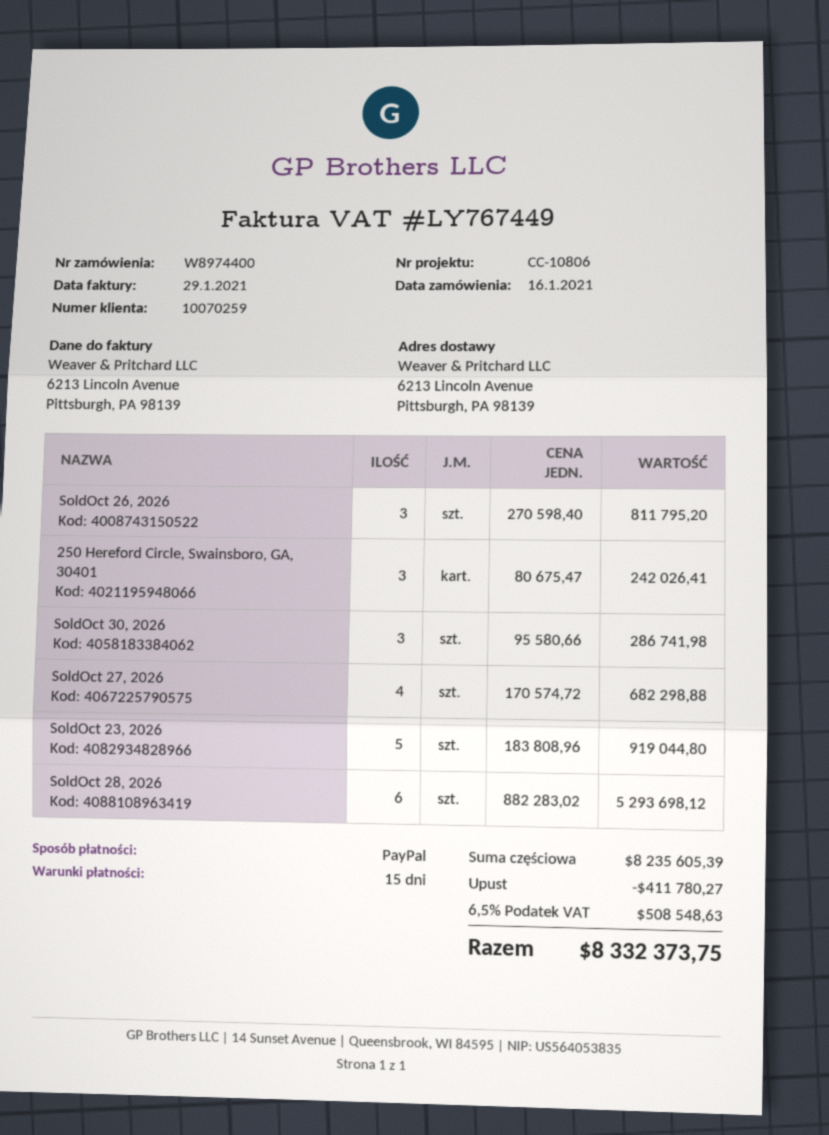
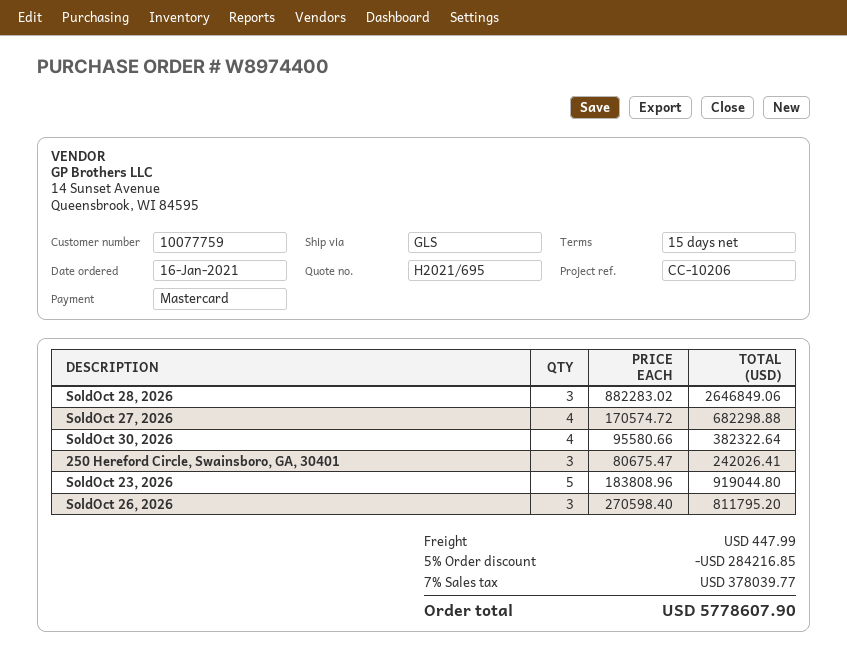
customer number: 10070259 -> 10077759
reference: CC-10806 -> CC-10206
payment method: PayPal -> Mastercard
SoldOct 30, 2026: 3 x 95580.66 = 286741.98 -> 4 x 95580.66 = 382322.64
SoldOct 28, 2026: 6 x 882283.02 = 5293698.12 -> 3 x 882283.02 = 2646849.06
discount: 411780.27 -> 284216.85
shipping: none -> 447.99
tax: 6.5% = 508548.63 -> 7% = 378039.77
total: 8332373.75 -> 5778607.90

